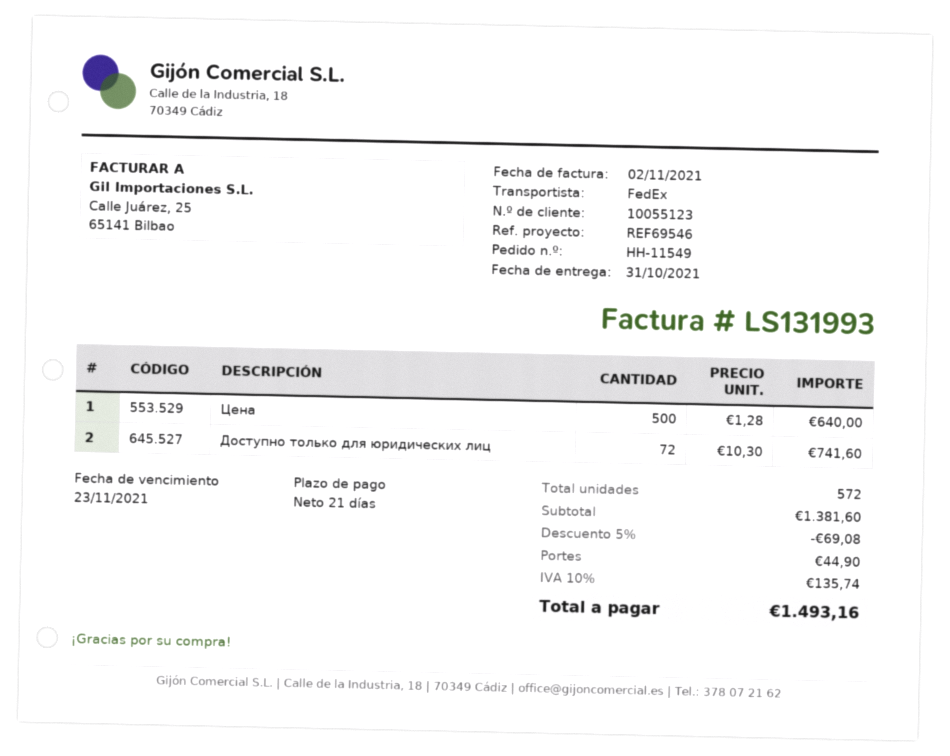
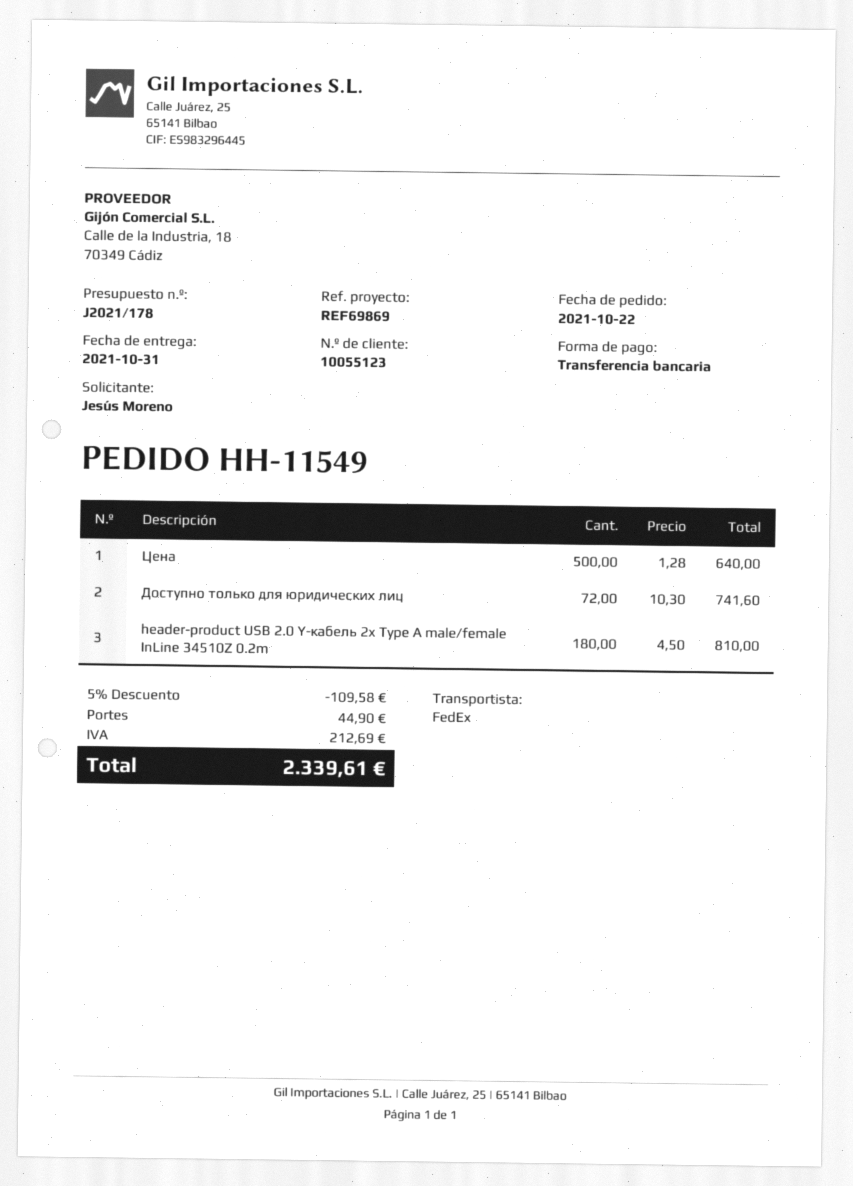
reference: REF69546 -> REF69869
header-product USB 2.0 Y-кабель 2x Type A male/female InLine 34510Z 0.2m: none -> 180 x 4.50 = 810.00
discount: 5% = 69.08 -> 5% = 109.58
tax: 135.74 -> 212.69
total: 1493.16 -> 2339.61

